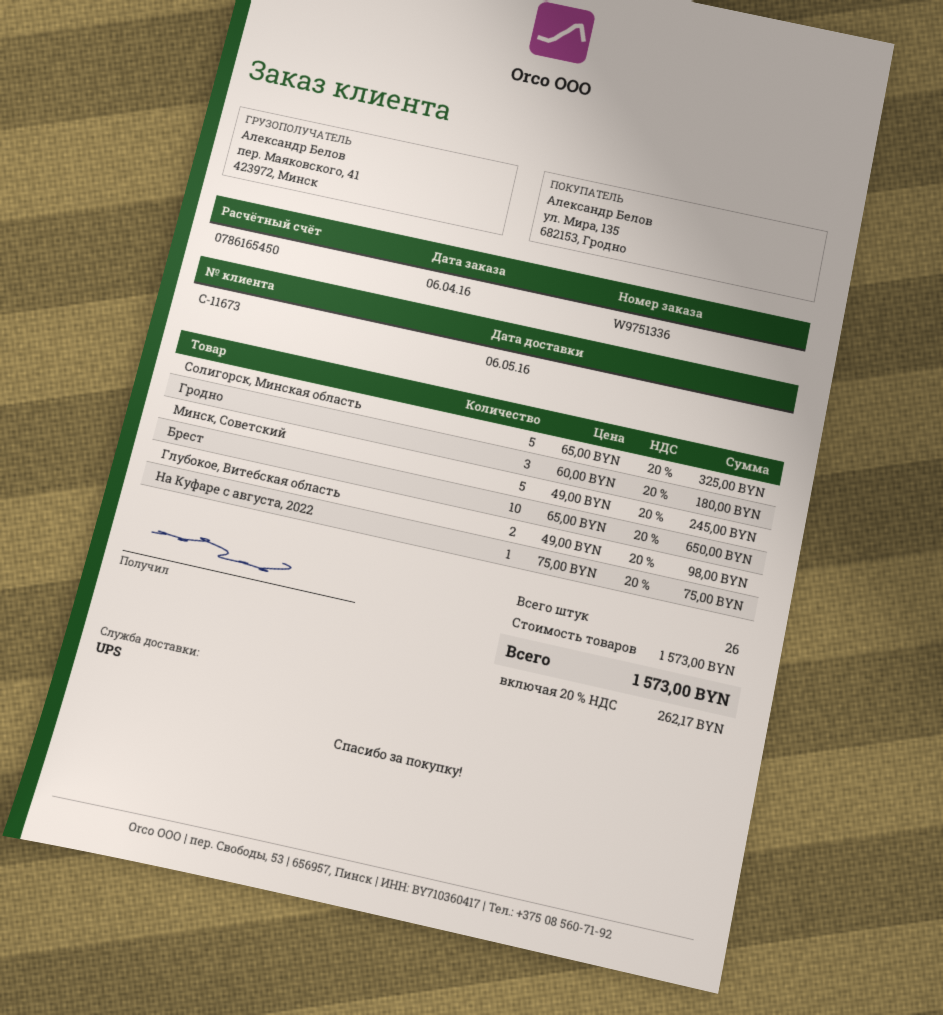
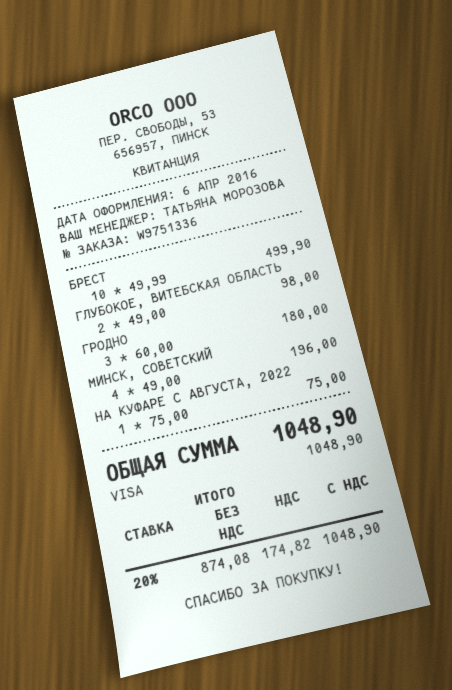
Солигорск, Минская область: 5 x 65.00 = 325.00 -> none
Минск, Советский: 5 x 49.00 = 245.00 -> 4 x 49.00 = 196.00
Брест: 10 x 65.00 = 650.00 -> 10 x 49.99 = 499.90
tax: 20% = 262.17 -> 20% = 174.82
total: 1573.00 -> 1048.90

